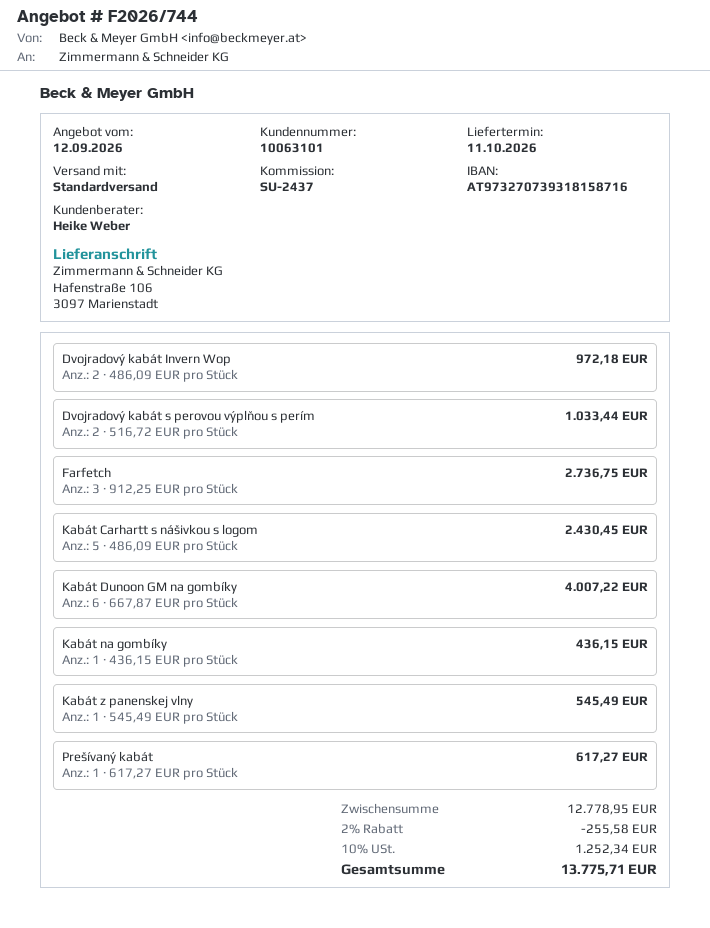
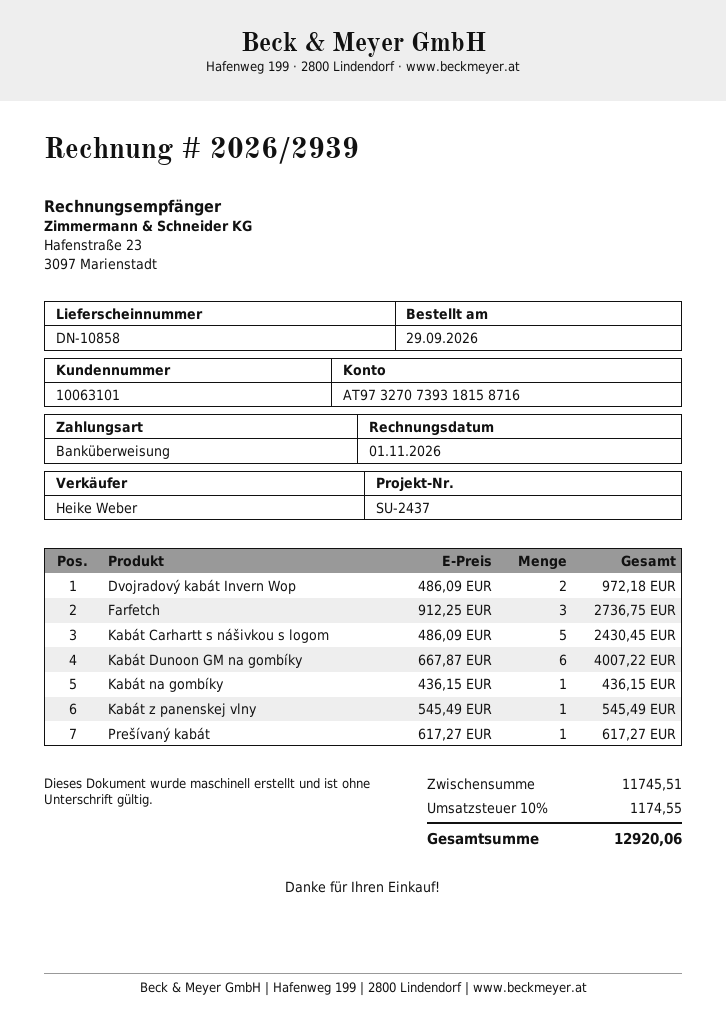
Dvojradový kabát s perovou výplňou s perím: 2 x 516.72 = 1033.44 -> none
subtotal: 12778.95 -> 11745.51
discount: 2% = 255.58 -> none
tax: 10% = 1252.34 -> 10% = 1174.55
total: 13775.71 -> 12920.06

